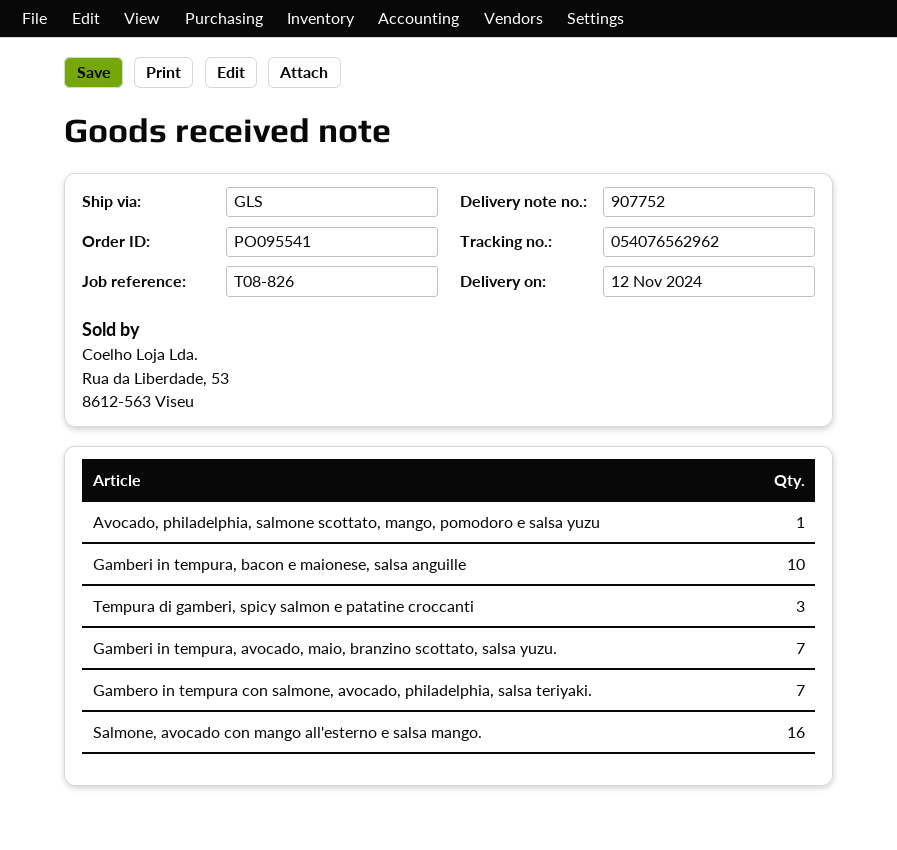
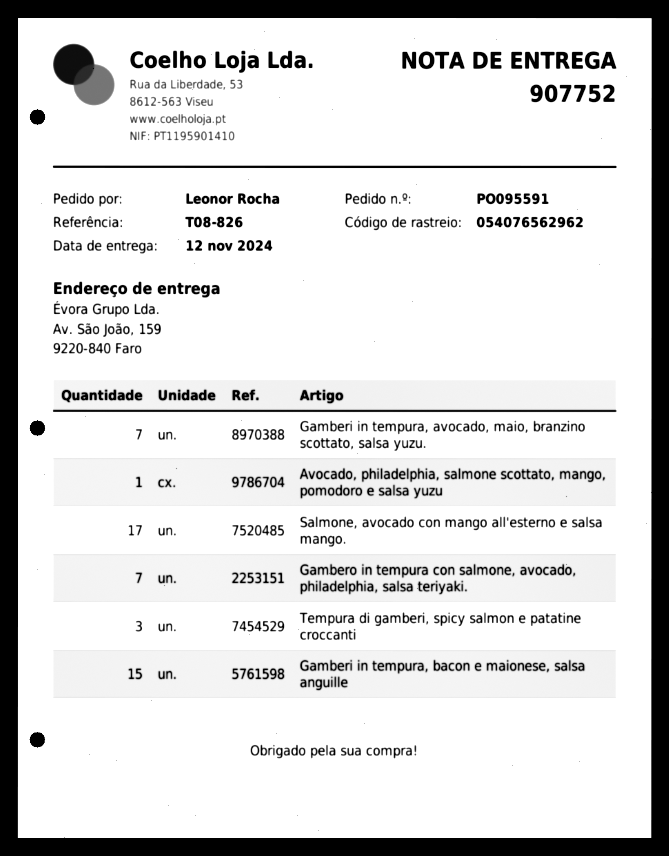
order number: PO095541 -> PO095591
Gamberi in tempura, bacon e maionese, salsa anguille: 10 -> 15
Salmone, avocado con mango all'esterno e salsa mango.: 16 -> 17

